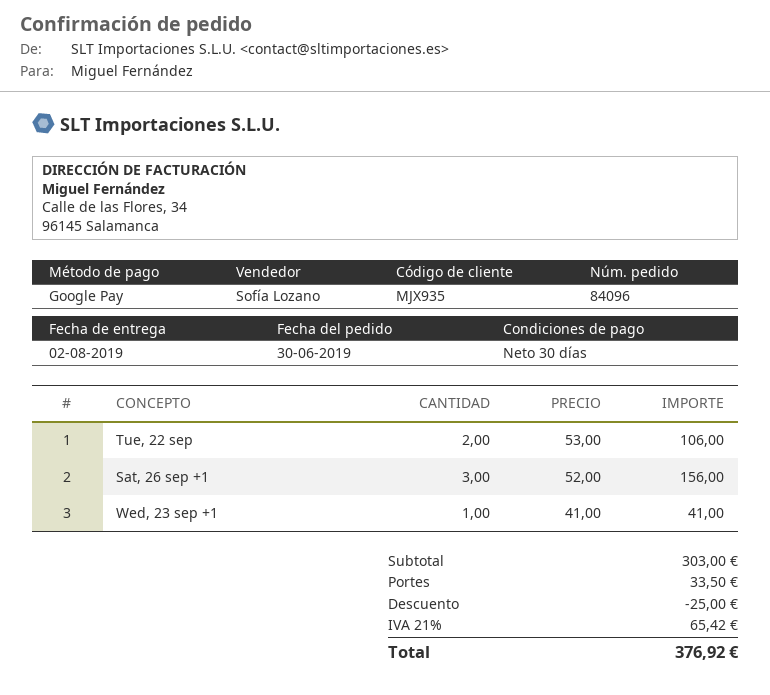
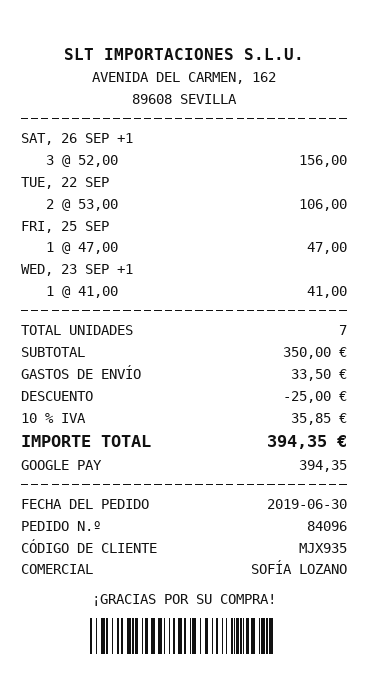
FRI, 25 SEP: none -> 1 x 47.00 = 47.00
subtotal: 303.00 -> 350.00
tax: 21% = 65.42 -> 10% = 35.85
total: 376.92 -> 394.35

